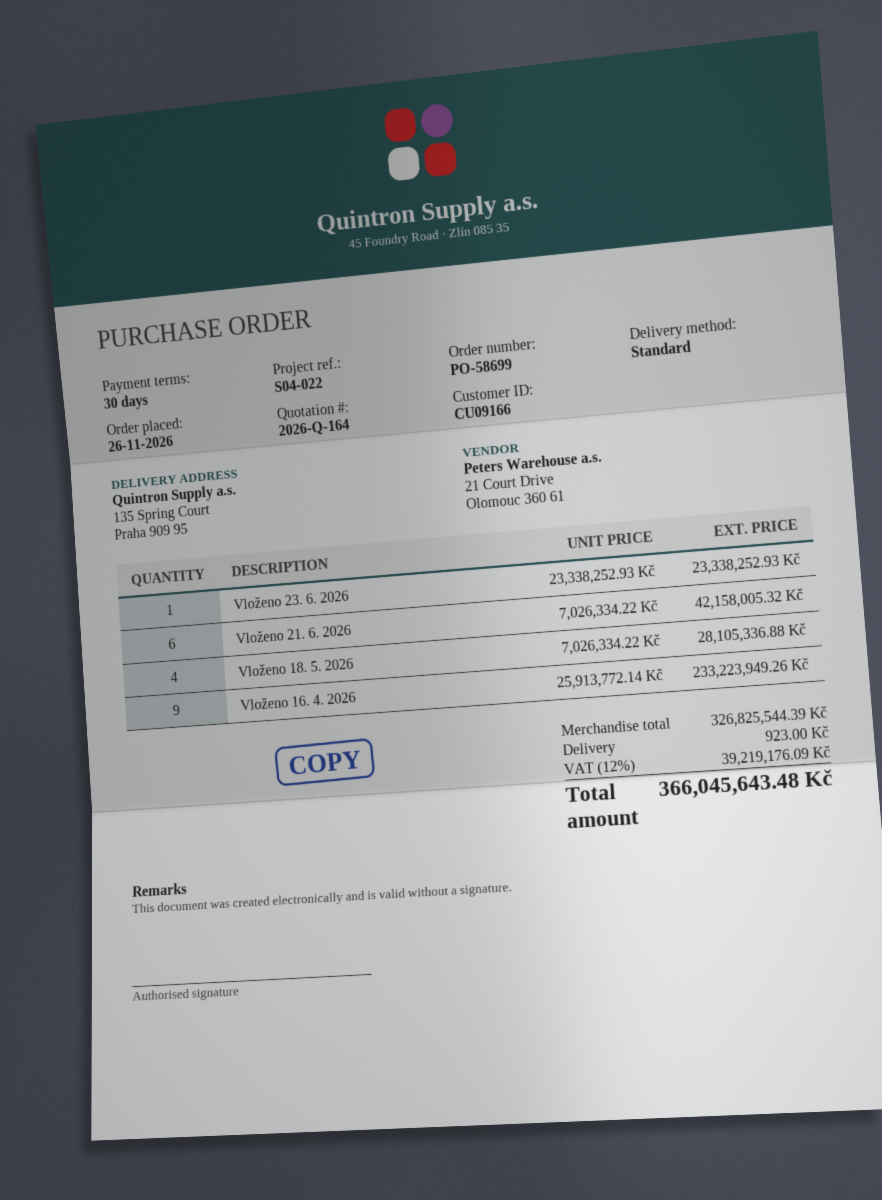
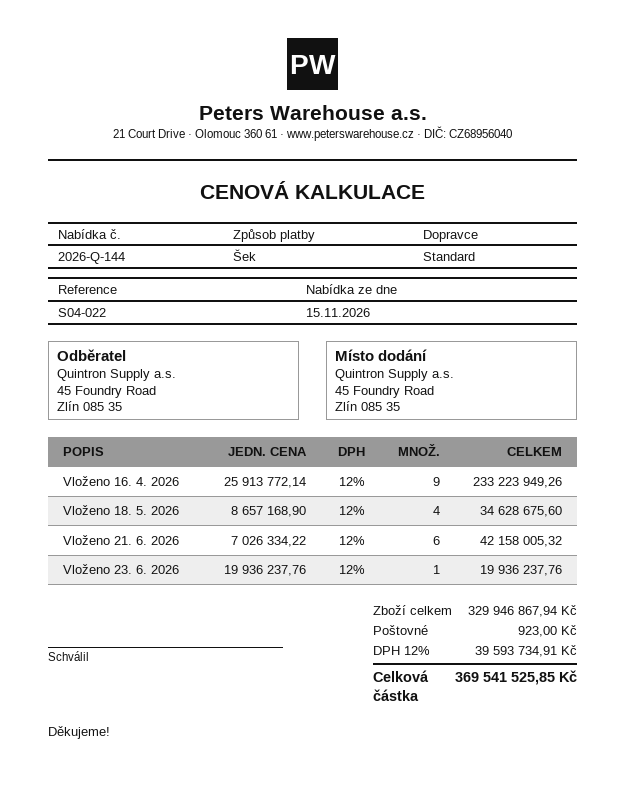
quote number: 2026-Q-164 -> 2026-Q-144
ship to: 135 Spring Court, Praha 909 95 -> 45 Foundry Road, Zlín 085 35
Vloženo 23. 6. 2026: 1 x 23338252.93 = 23338252.93 -> 1 x 19936237.76 = 19936237.76
Vloženo 18. 5. 2026: 4 x 7026334.22 = 28105336.88 -> 4 x 8657168.90 = 34628675.60
subtotal: 326825544.39 -> 329946867.94
tax: 12% = 39219176.09 -> 12% = 39593734.91
total: 366045643.48 -> 369541525.85

